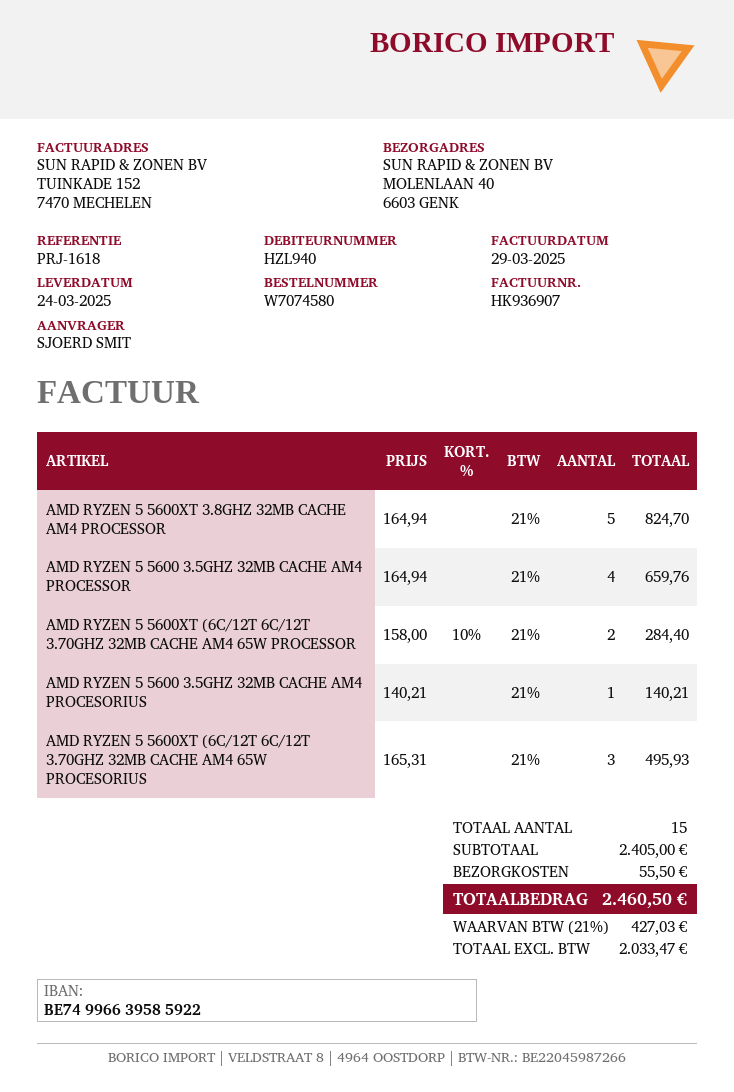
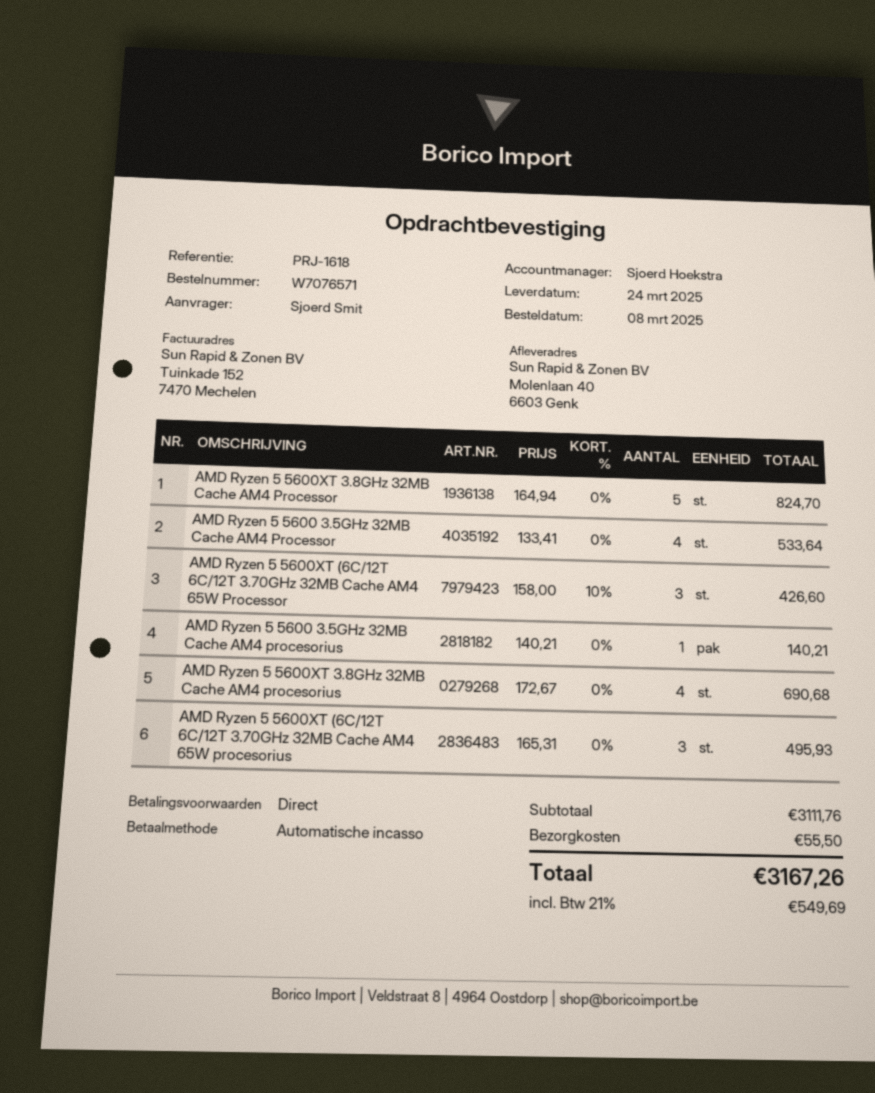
order number: W7074580 -> W7076571
AMD RYZEN 5 5600 3.5GHZ 32MB CACHE AM4 PROCESSOR: 4 x 164.94 = 659.76 -> 4 x 133.41 = 533.64
AMD RYZEN 5 5600XT (6C/12T 6C/12T 3.70GHZ 32MB CACHE AM4 65W PROCESSOR: 2 x 158.00 - 10% = 284.40 -> 3 x 158.00 - 10% = 426.60
AMD Ryzen 5 5600XT 3.8GHz 32MB Cache AM4 procesorius: none -> 4 x 172.67 = 690.68
subtotal: 2405.00 -> 3111.76
tax: 21% = 427.03 -> 21% = 549.69
total: 2460.50 -> 3167.26

